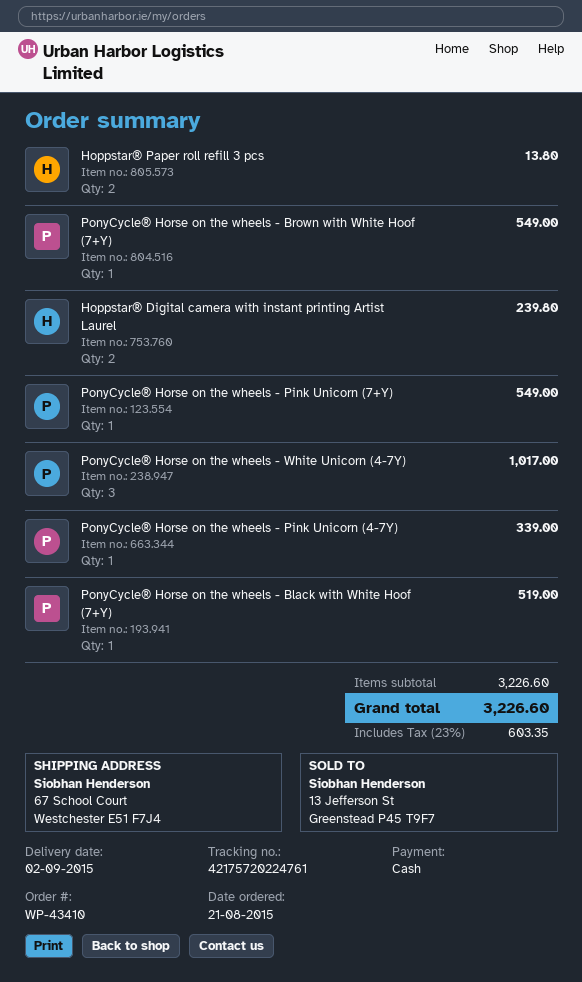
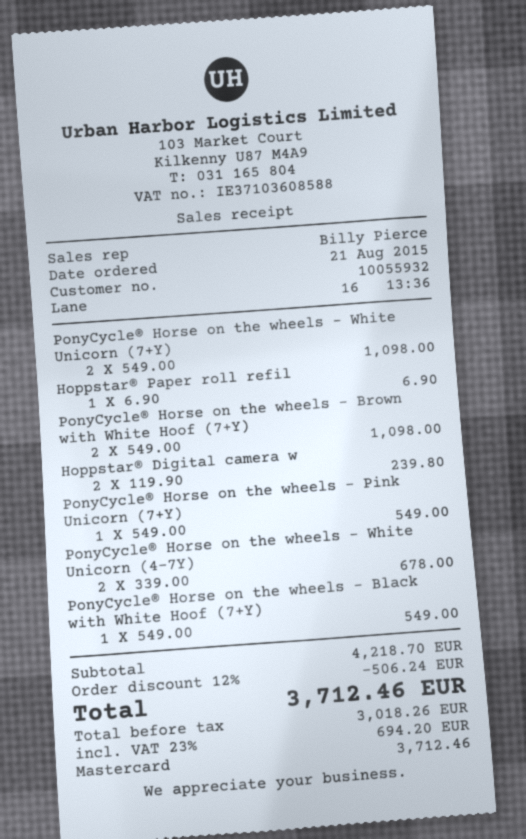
payment method: cash -> Mastercard
Hoppstar® Paper roll refill 3 pcs: 2 for 13.80 -> 1 for 6.90
PonyCycle® Horse on the wheels - Brown with White Hoof (7+Y): 1 for 549.00 -> 2 for 1098.00
PonyCycle® Horse on the wheels - White Unicorn (4-7Y): 3 for 1017.00 -> 2 for 678.00
PonyCycle® Horse on the wheels - Pink Unicorn (4-7Y): 1 for 339.00 -> none
PonyCycle® Horse on the wheels - Black with White Hoof (7+Y): 1 for 519.00 -> 1 for 549.00
PonyCycle® Horse on the wheels - White Unicorn (7+Y): none -> 2 for 1098.00
subtotal: 3226.60 -> 4218.70
discount: none -> 12% = 506.24
tax: 23% = 603.35 -> 23% = 694.20
total: 3226.60 -> 3712.46

